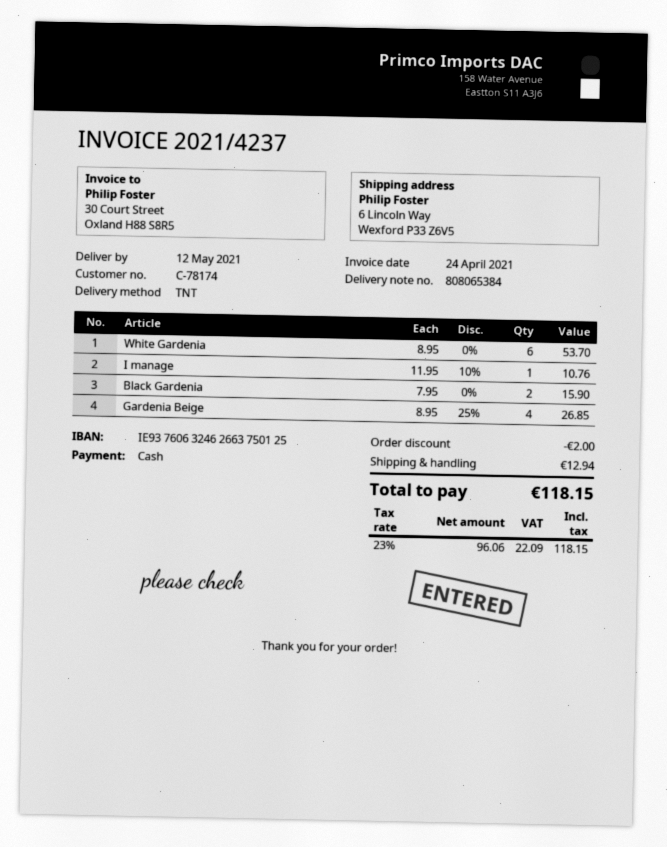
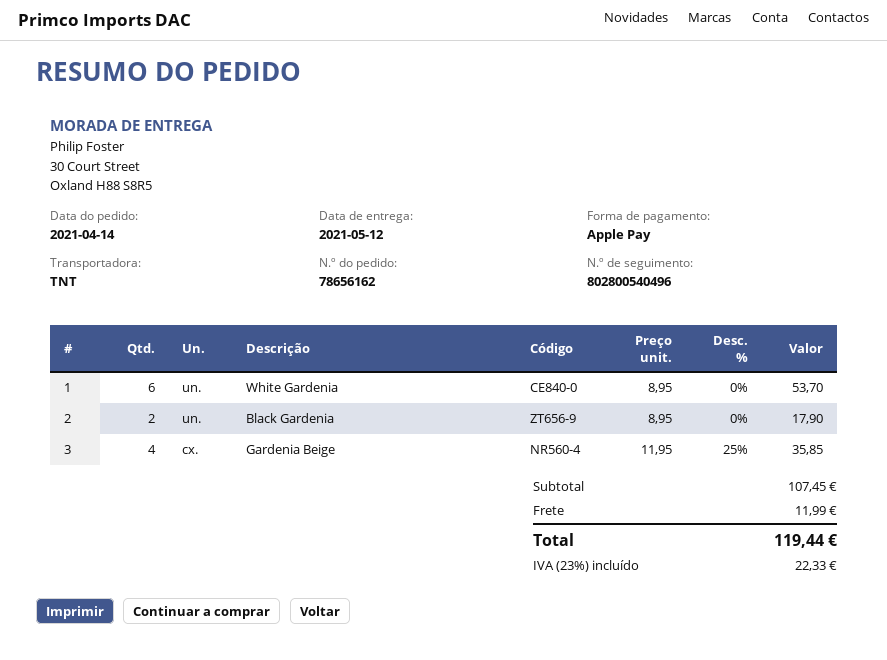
payment method: cash -> Apple Pay
ship to: 6 Lincoln Way, Wexford P33 Z6V5 -> 30 Court Street, Oxland H88 S8R5
I manage: 1 x 11.95 - 10% = 10.76 -> none
Black Gardenia: 2 x 7.95 = 15.90 -> 2 x 8.95 = 17.90
Gardenia Beige: 4 x 8.95 - 25% = 26.85 -> 4 x 11.95 - 25% = 35.85
discount: 2.00 -> none
shipping: 12.94 -> 11.99
tax: 23% = 22.09 -> 23% = 22.33
total: 118.15 -> 119.44

